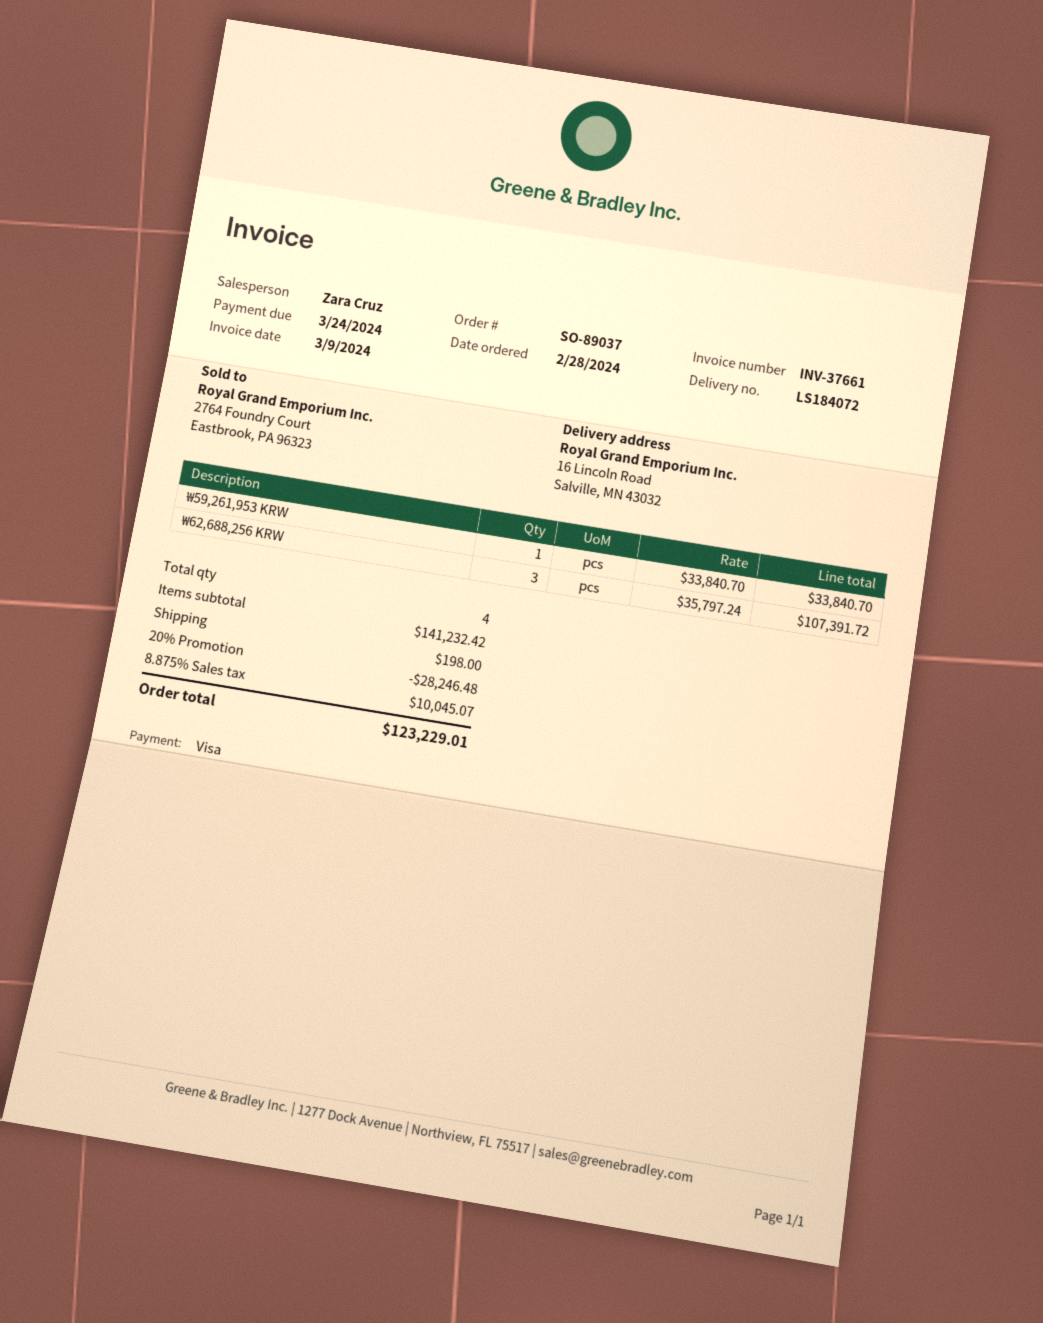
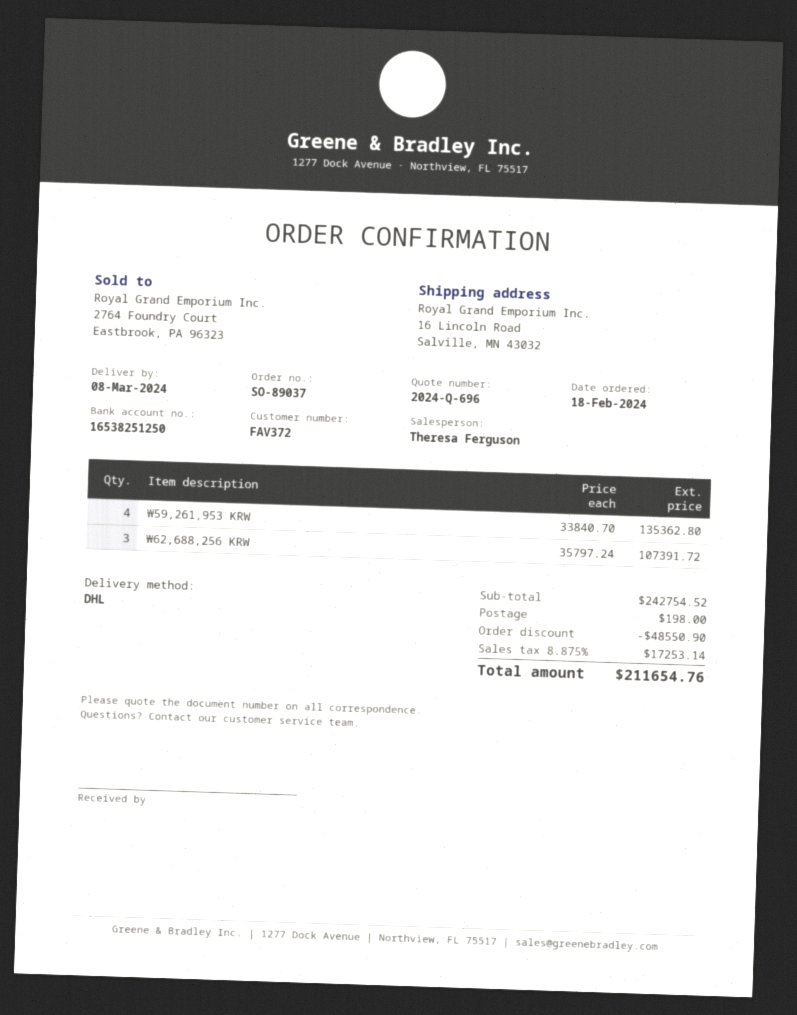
order date: 2024-02-28 -> 2024-02-18
sales rep: Zara Cruz -> Theresa Ferguson
₩59,261,953 KRW: 1 x 33840.70 = 33840.70 -> 4 x 33840.70 = 135362.80
subtotal: 141232.42 -> 242754.52
discount: 28246.48 -> 48550.90
tax: 8.875% = 10045.07 -> 8.875% = 17253.14
total: 123229.01 -> 211654.76

